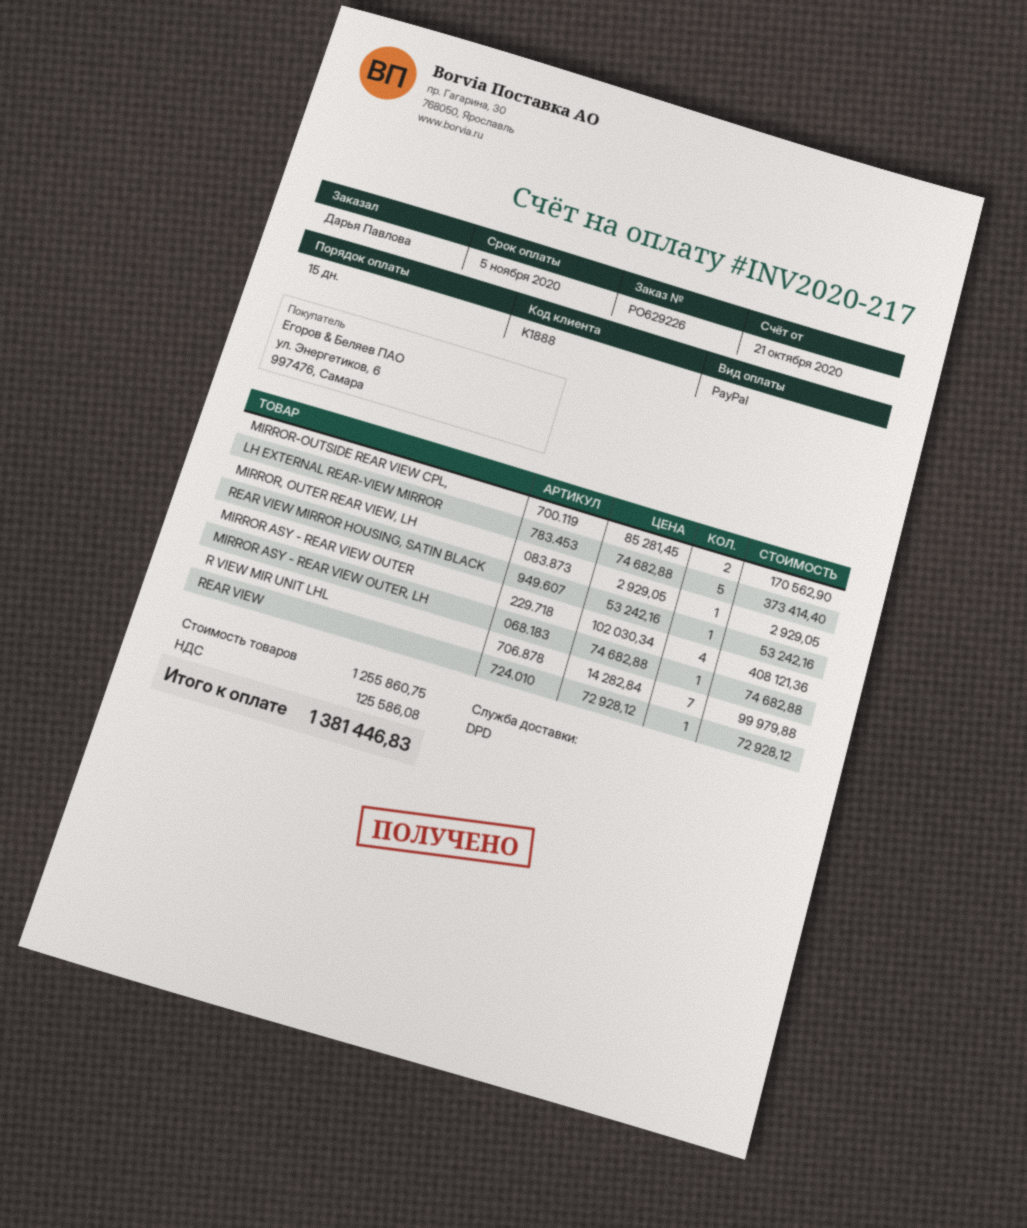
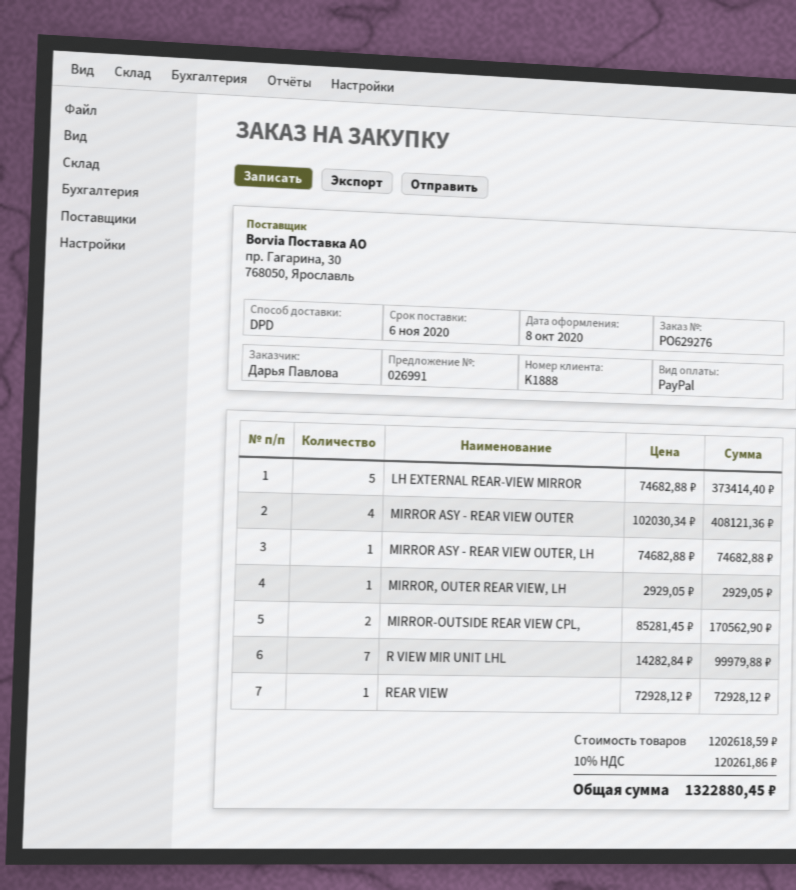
order number: PO629226 -> PO629276
REAR VIEW MIRROR HOUSING, SATIN BLACK: 1 x 53242.16 = 53242.16 -> none
subtotal: 1255860.75 -> 1202618.59
tax: 125586.08 -> 120261.86
total: 1381446.83 -> 1322880.45

